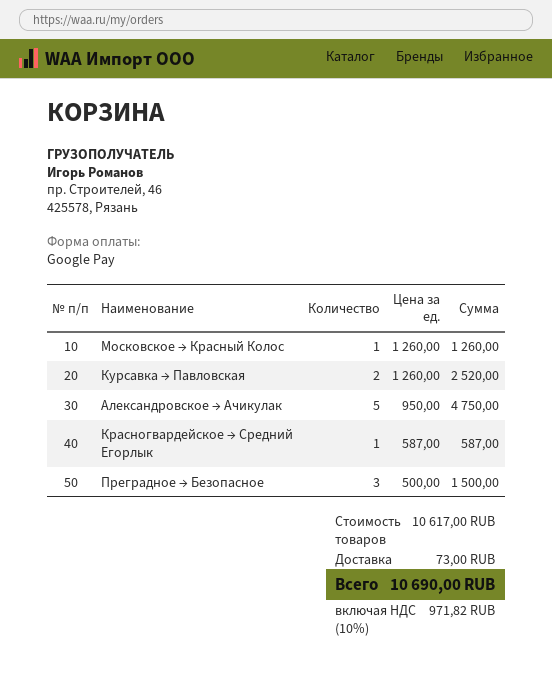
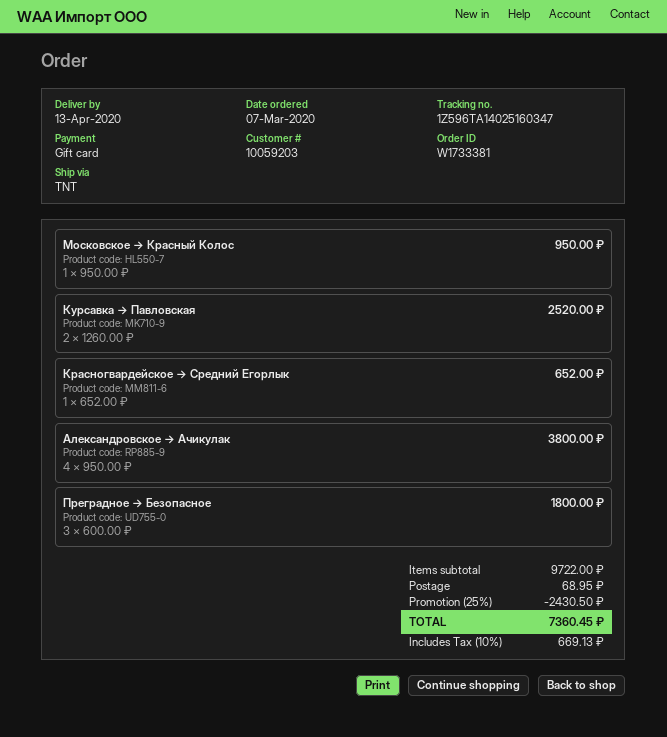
payment method: Google Pay -> gift card
Московское → Красный Колос: 1 x 1260.00 = 1260.00 -> 1 x 950.00 = 950.00
Александровское → Ачикулак: 5 x 950.00 = 4750.00 -> 4 x 950.00 = 3800.00
Красногвардейское → Средний Егорлык: 1 x 587.00 = 587.00 -> 1 x 652.00 = 652.00
Преградное → Безопасное: 3 x 500.00 = 1500.00 -> 3 x 600.00 = 1800.00
subtotal: 10617.00 -> 9722.00
discount: none -> 25% = 2430.50
shipping: 73.00 -> 68.95
tax: 10% = 971.82 -> 10% = 669.13
total: 10690.00 -> 7360.45

